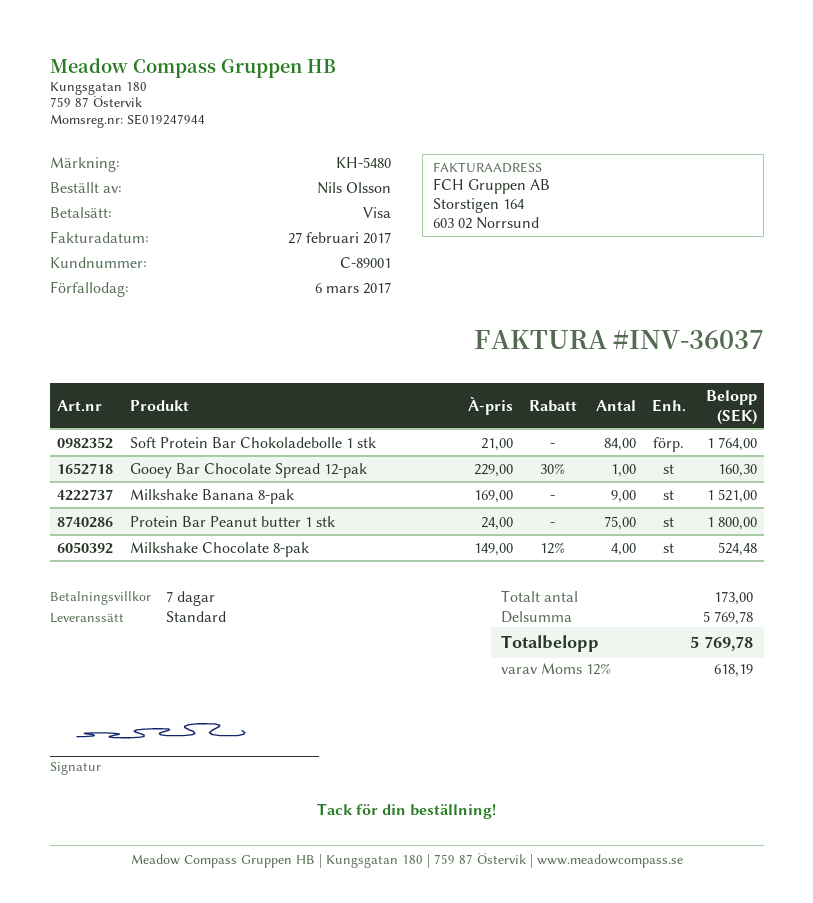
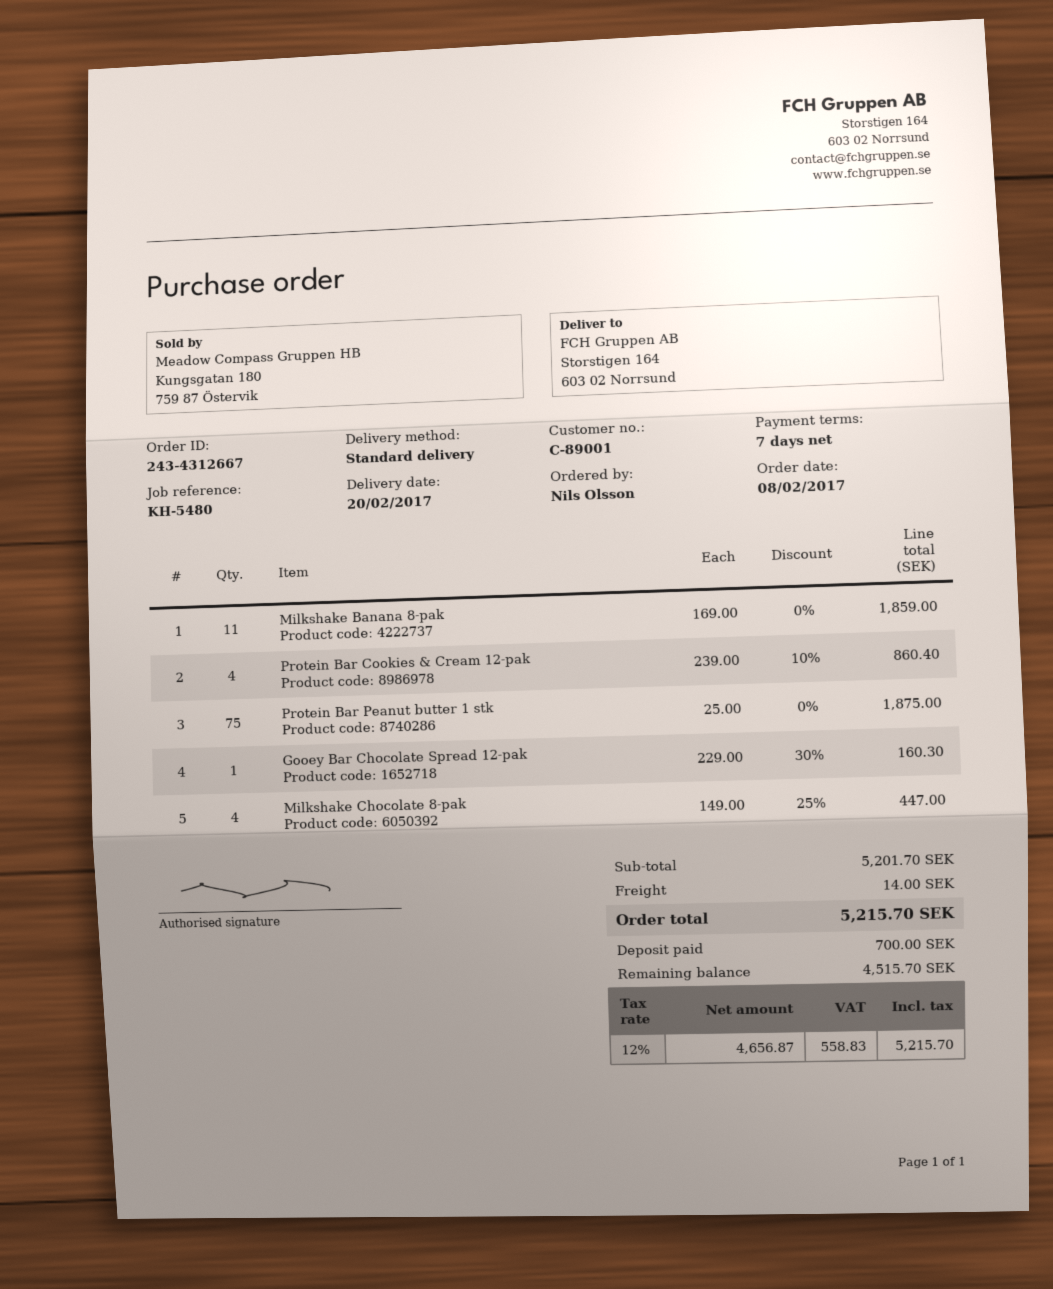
Soft Protein Bar Chokoladebolle 1 stk: 84 x 21.00 = 1764.00 -> none
Milkshake Banana 8-pak: 9 x 169.00 = 1521.00 -> 11 x 169.00 = 1859.00
Protein Bar Peanut butter 1 stk: 75 x 24.00 = 1800.00 -> 75 x 25.00 = 1875.00
Milkshake Chocolate 8-pak: 4 x 149.00 - 12% = 524.48 -> 4 x 149.00 - 25% = 447.00
Protein Bar Cookies & Cream 12-pak: none -> 4 x 239.00 - 10% = 860.40
subtotal: 5769.78 -> 5201.70
shipping: none -> 14.00
tax: 12% = 618.19 -> 12% = 558.83
total: 5769.78 -> 5215.70

